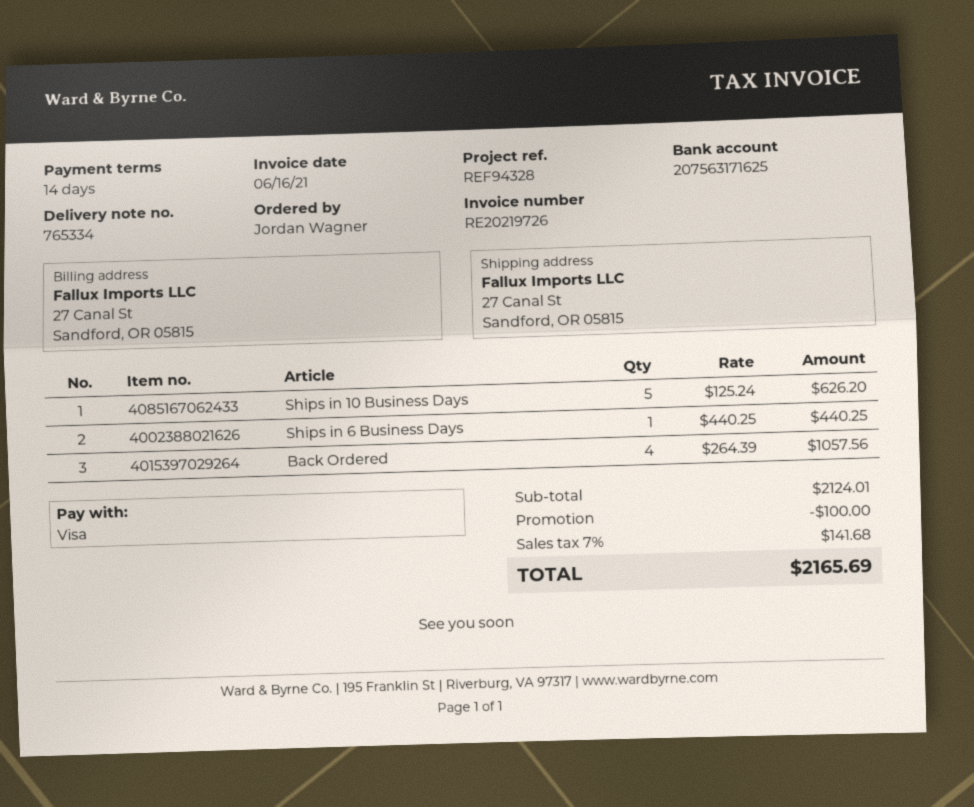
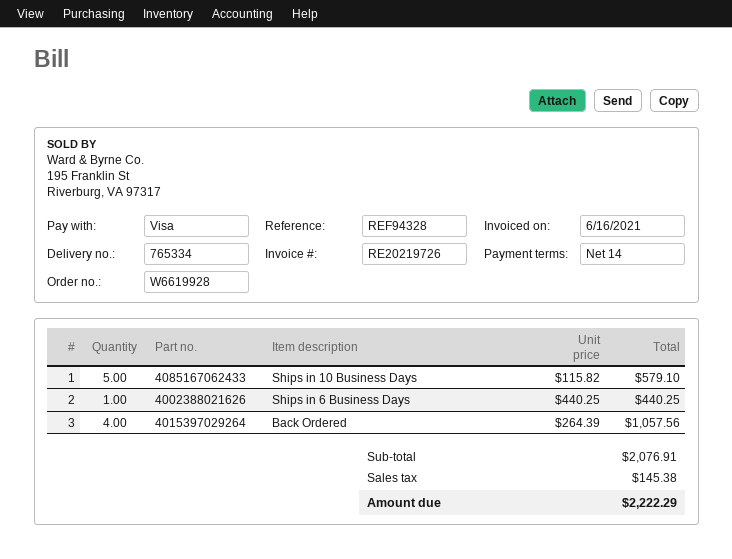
Ships in 10 Business Days: 5 x 125.24 = 626.20 -> 5 x 115.82 = 579.10
subtotal: 2124.01 -> 2076.91
discount: 100.00 -> none
tax: 141.68 -> 145.38
total: 2165.69 -> 2222.29

